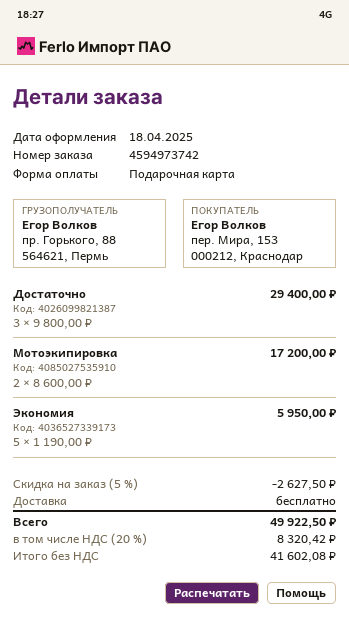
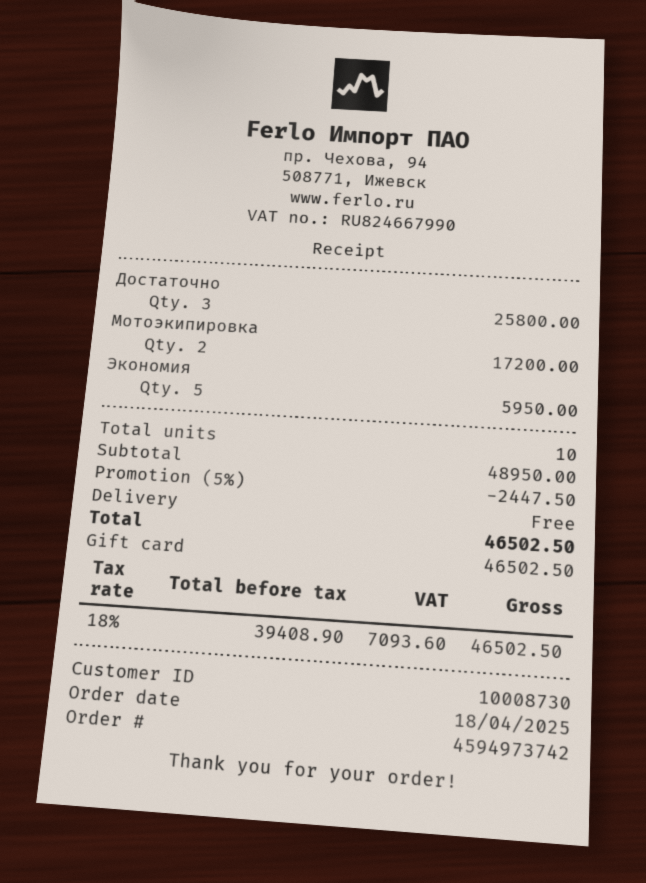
Достаточно: 3 for 29400.00 -> 3 for 25800.00
discount: 5% = 2627.50 -> 5% = 2447.50
net: 41602.08 -> 39408.90
tax: 20% = 8320.42 -> 18% = 7093.60
total: 49922.50 -> 46502.50

